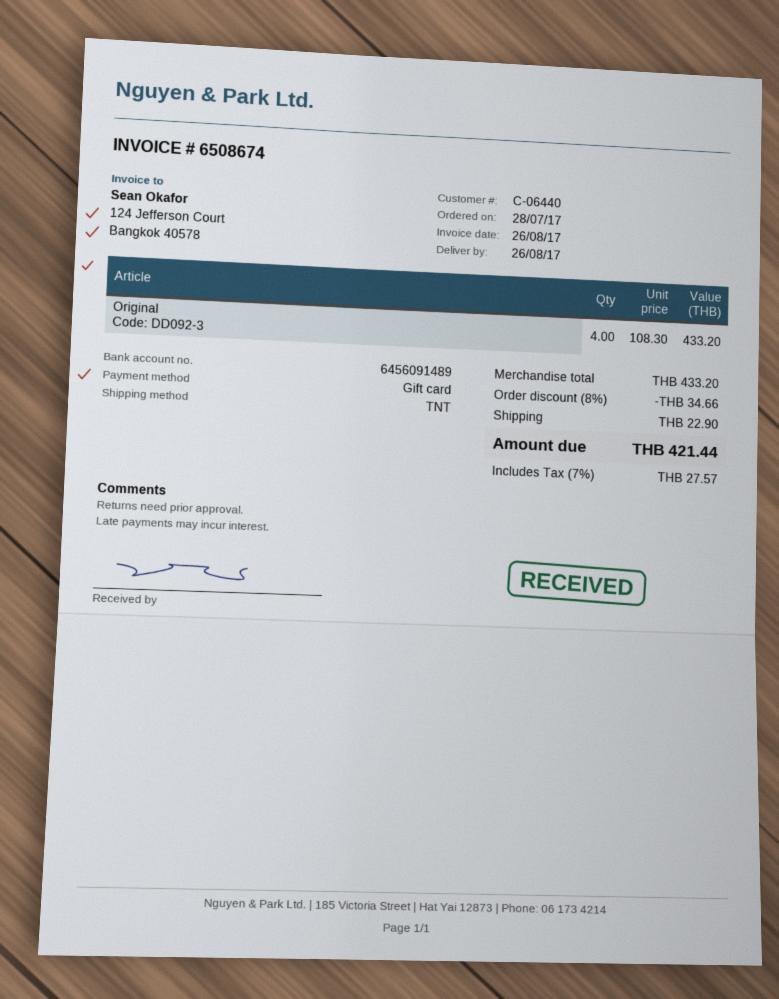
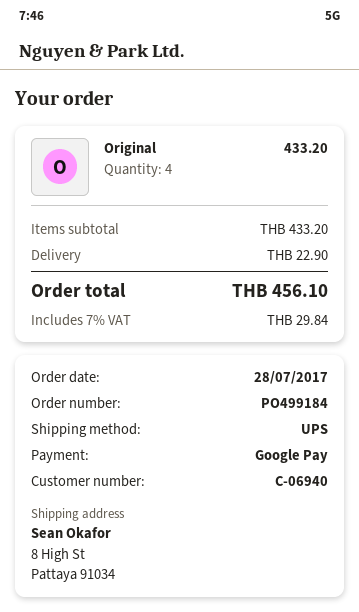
customer number: C-06440 -> C-06940
payment method: gift card -> Google Pay
shipping method: TNT -> UPS
discount: 8% = 34.66 -> none
tax: 7% = 27.57 -> 7% = 29.84
total: 421.44 -> 456.10

